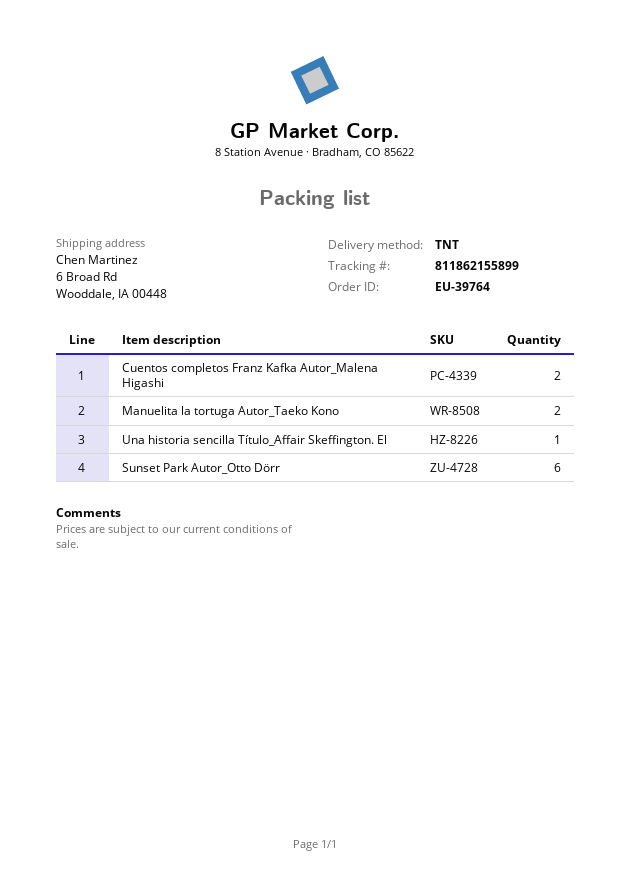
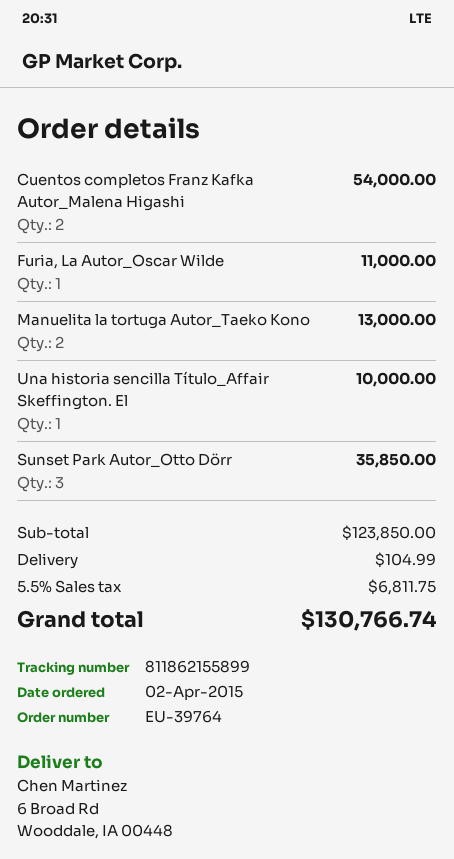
Sunset Park Autor_Otto Dörr: 6 -> 3
Furia, La Autor_Oscar Wilde: none -> 1

